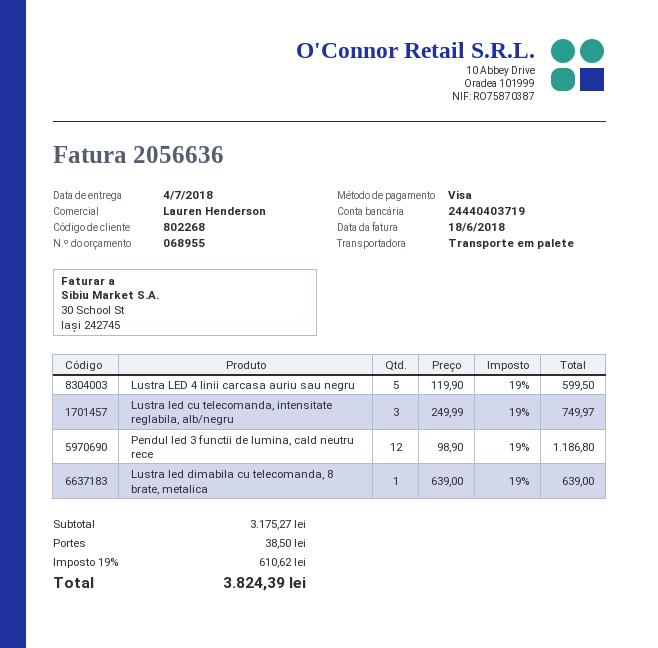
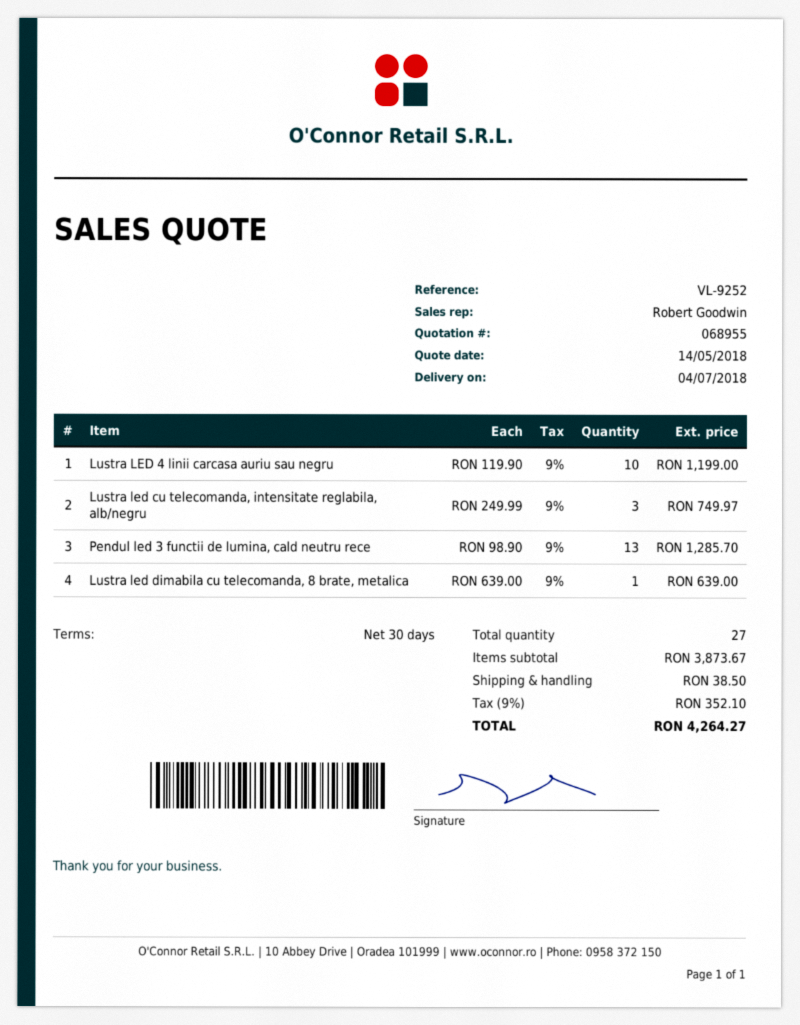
sales rep: Lauren Henderson -> Robert Goodwin
Lustra LED 4 linii carcasa auriu sau negru: 5 x 119.90 = 599.50 -> 10 x 119.90 = 1199.00
Pendul led 3 functii de lumina, cald neutru rece: 12 x 98.90 = 1186.80 -> 13 x 98.90 = 1285.70
subtotal: 3175.27 -> 3873.67
tax: 19% = 610.62 -> 9% = 352.10
total: 3824.39 -> 4264.27

